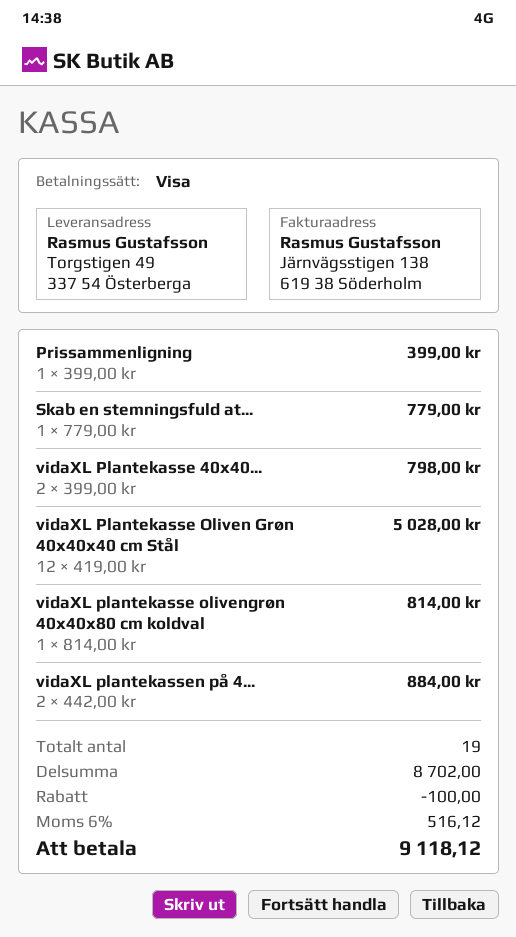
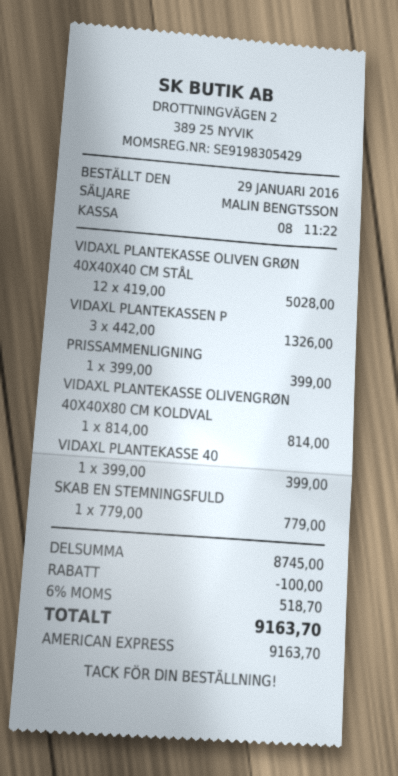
payment method: Visa -> American Express
vidaXL Plantekasse 40x40...: 2 x 399.00 = 798.00 -> 1 x 399.00 = 399.00
vidaXL plantekassen på 4...: 2 x 442.00 = 884.00 -> 3 x 442.00 = 1326.00
subtotal: 8702.00 -> 8745.00
tax: 6% = 516.12 -> 6% = 518.70
total: 9118.12 -> 9163.70

